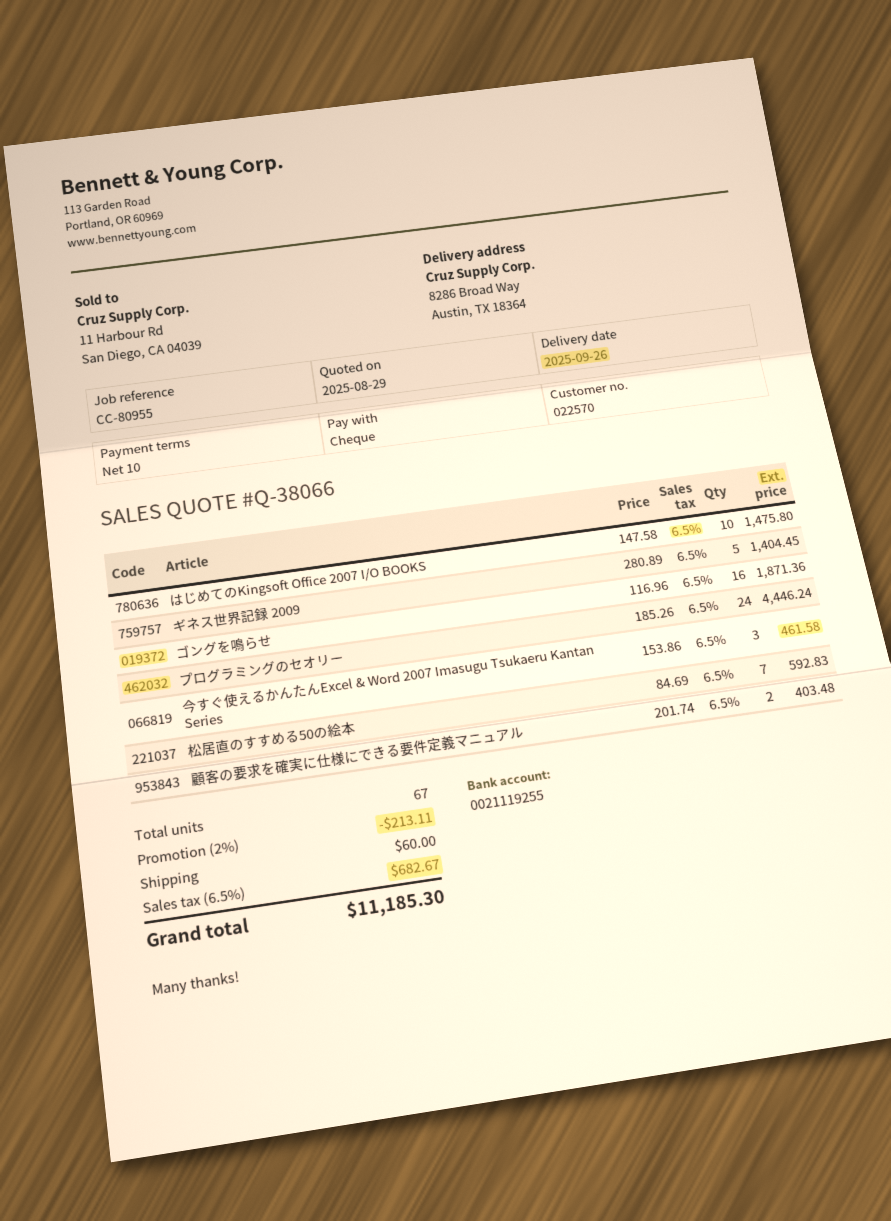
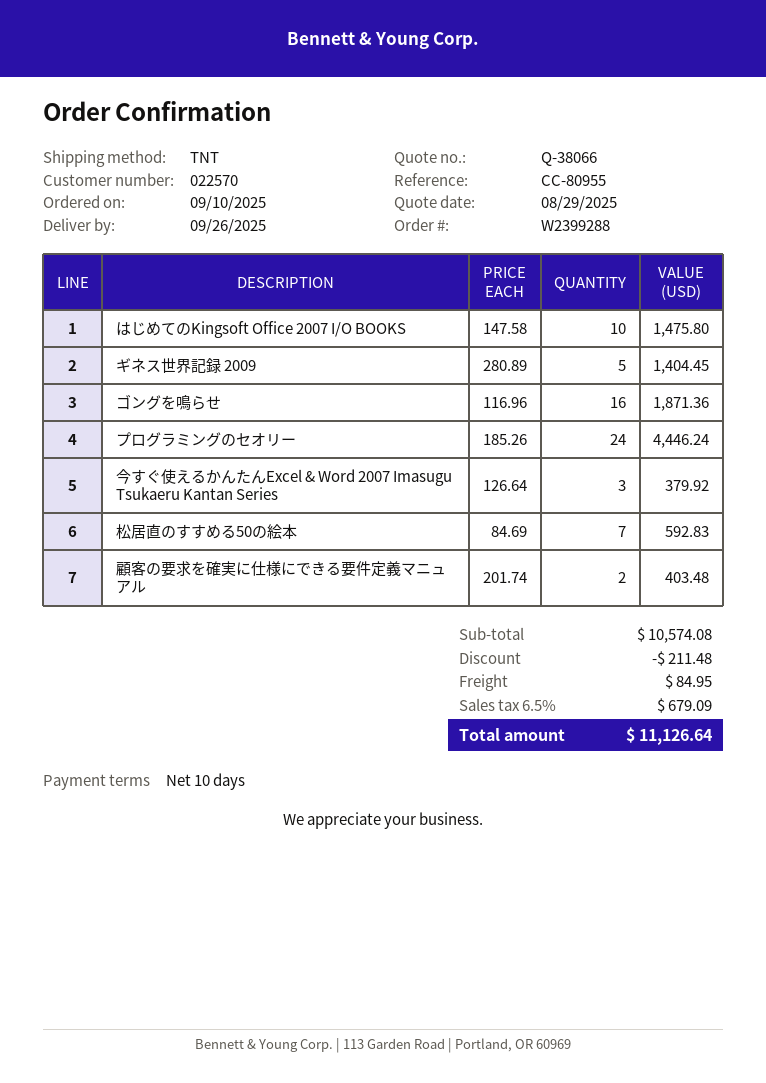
今すぐ使えるかんたんExcel & Word 2007 Imasugu Tsukaeru Kantan Series: 3 x 153.86 = 461.58 -> 3 x 126.64 = 379.92
discount: 213.11 -> 211.48
shipping: 60.00 -> 84.95
tax: 6.5% = 682.67 -> 6.5% = 679.09
total: 11185.30 -> 11126.64

